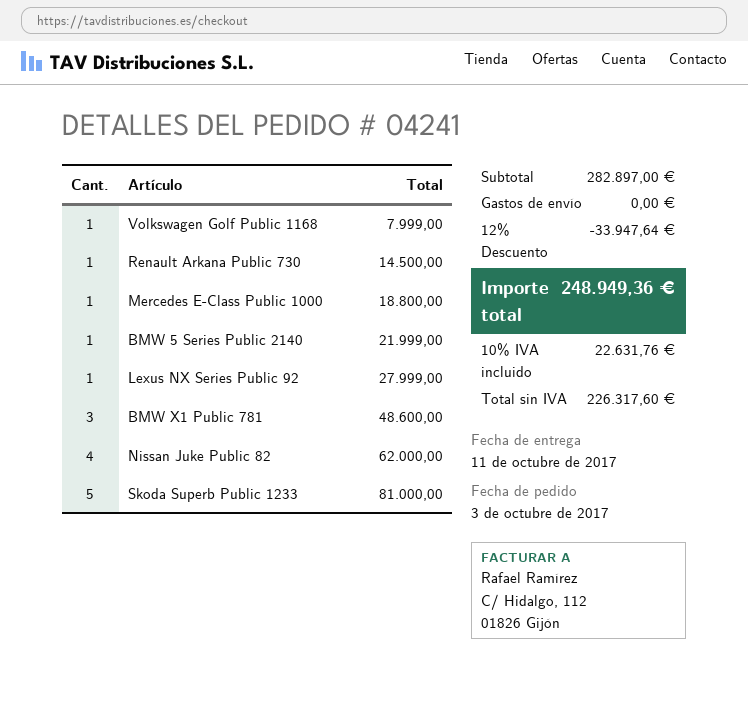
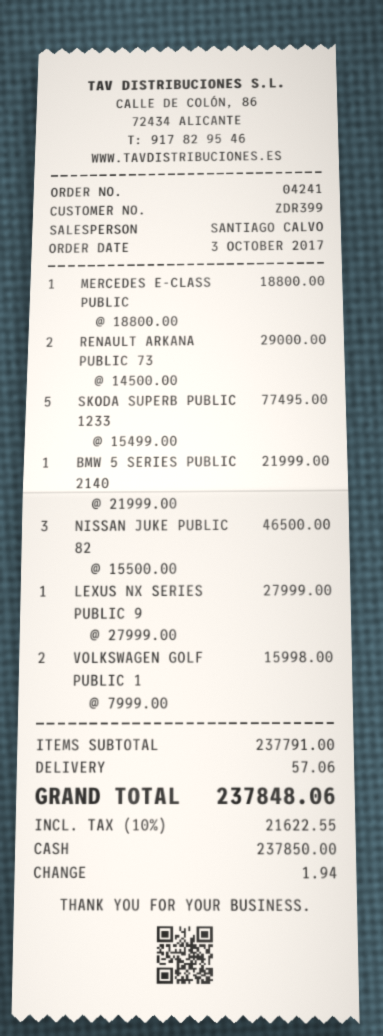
Volkswagen Golf Public 1168: 1 for 7999.00 -> 2 for 15998.00
Renault Arkana Public 730: 1 for 14500.00 -> 2 for 29000.00
BMW X1 Public 781: 3 for 48600.00 -> none
Nissan Juke Public 82: 4 for 62000.00 -> 3 for 46500.00
Skoda Superb Public 1233: 5 for 81000.00 -> 5 for 77495.00
subtotal: 282897.00 -> 237791.00
discount: 12% = 33947.64 -> none
shipping: 0.00 -> 57.06
tax: 10% = 22631.76 -> 10% = 21622.55
total: 248949.36 -> 237848.06

